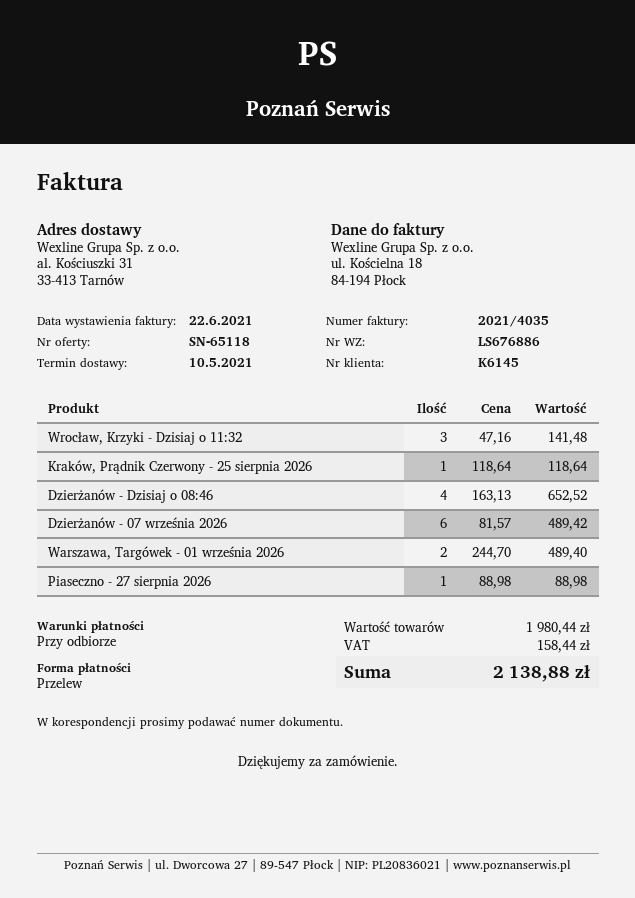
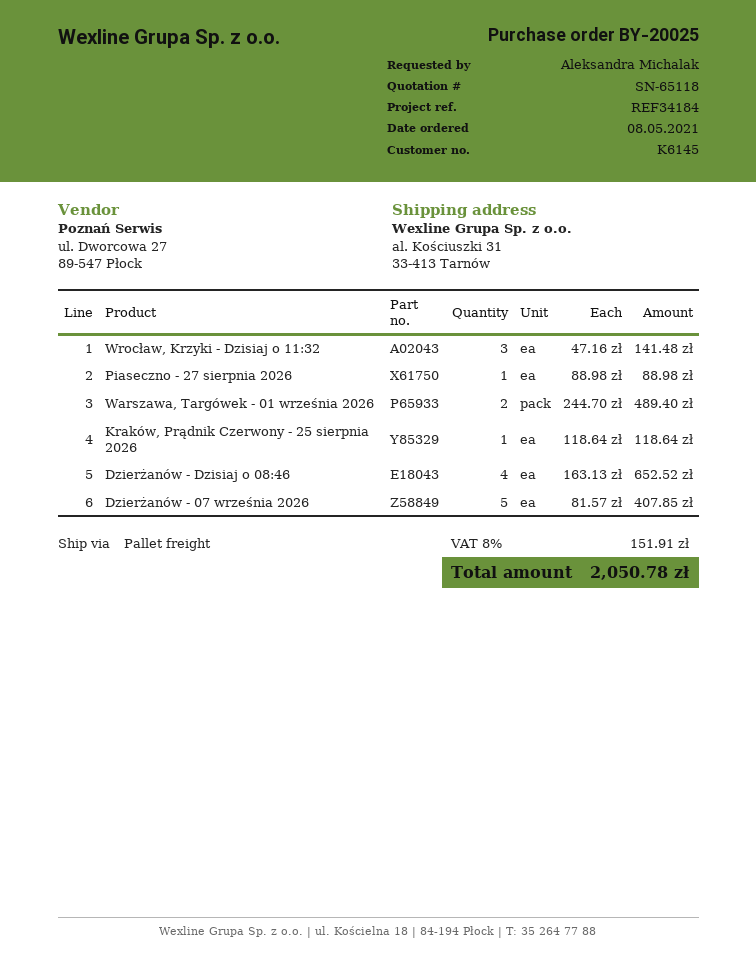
Dzierżanów - 07 września 2026: 6 x 81.57 = 489.42 -> 5 x 81.57 = 407.85
tax: 158.44 -> 151.91
total: 2138.88 -> 2050.78

